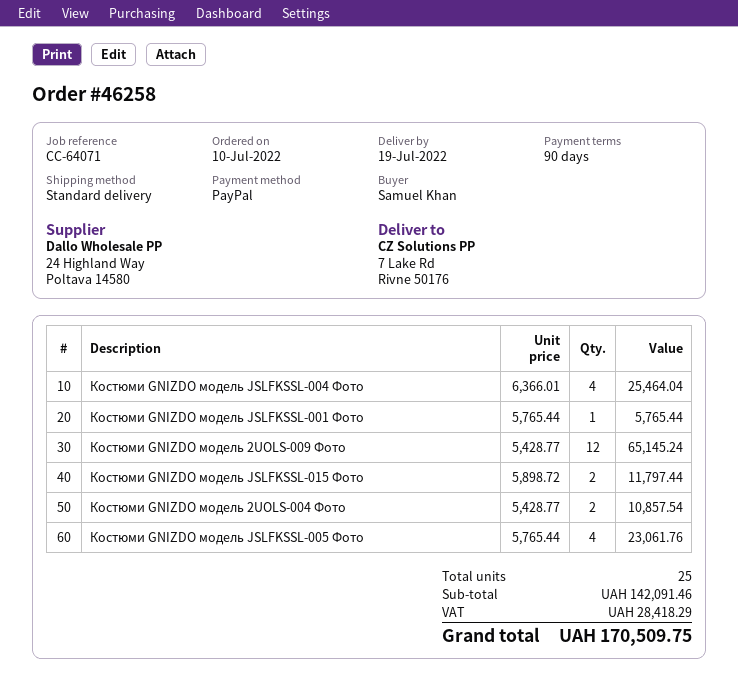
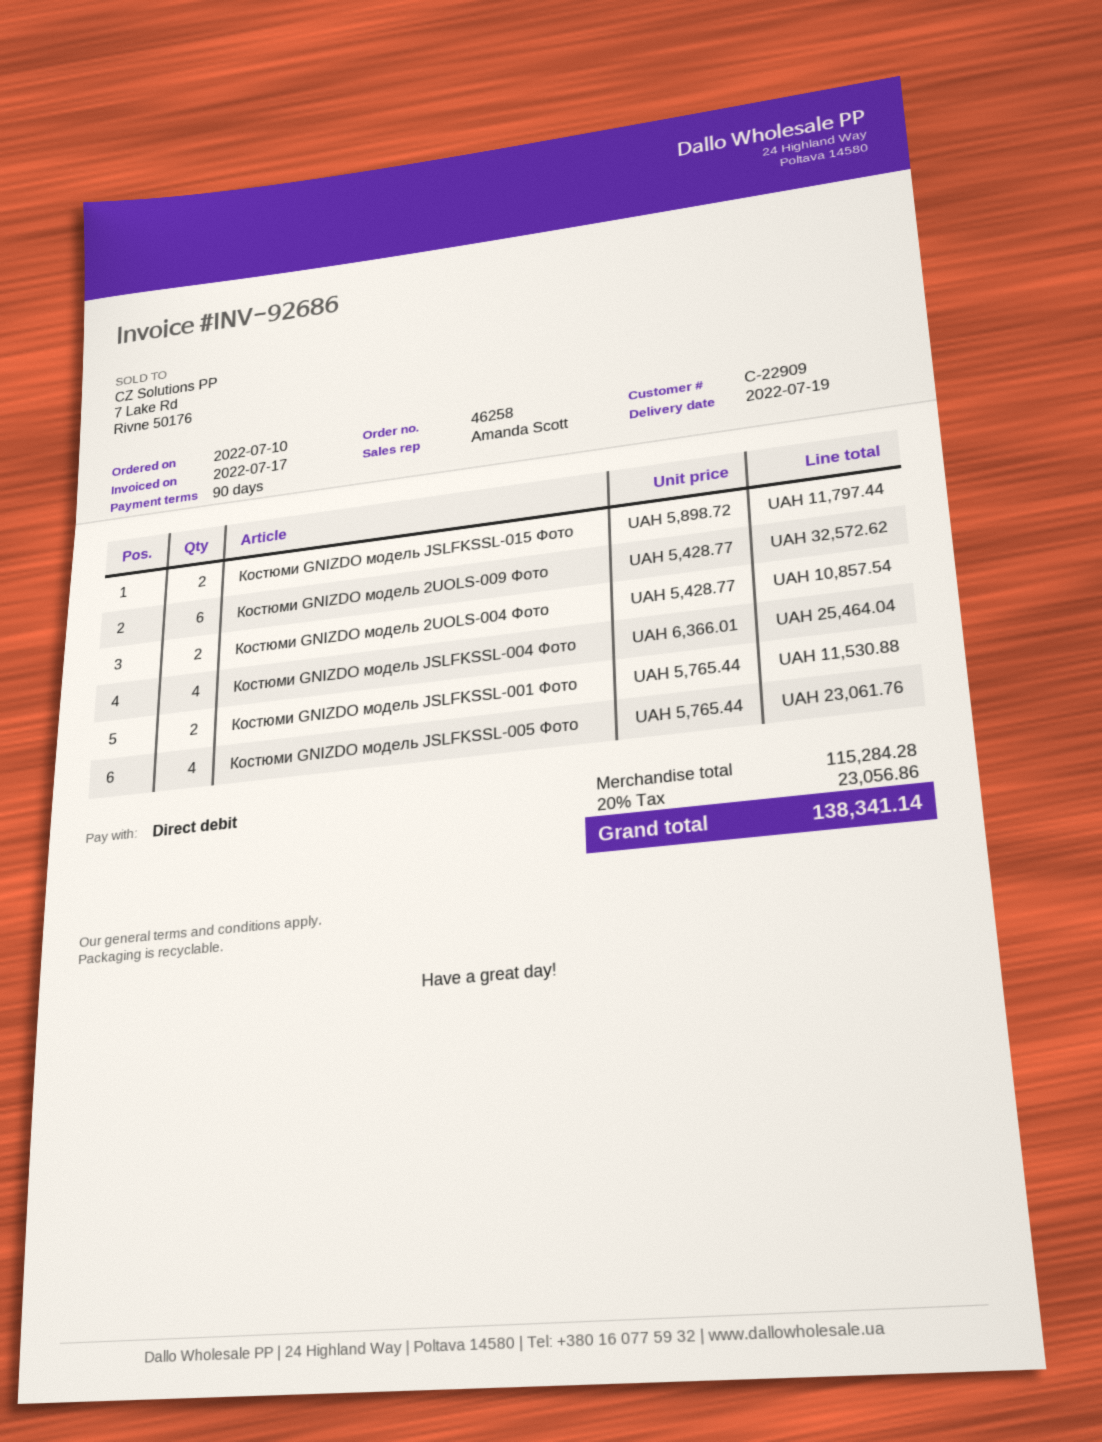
payment method: PayPal -> direct debit
Костюми GNIZDO модель JSLFKSSL-001 Фото: 1 x 5765.44 = 5765.44 -> 2 x 5765.44 = 11530.88
Костюми GNIZDO модель 2UOLS-009 Фото: 12 x 5428.77 = 65145.24 -> 6 x 5428.77 = 32572.62
subtotal: 142091.46 -> 115284.28
tax: 28418.29 -> 23056.86
total: 170509.75 -> 138341.14

